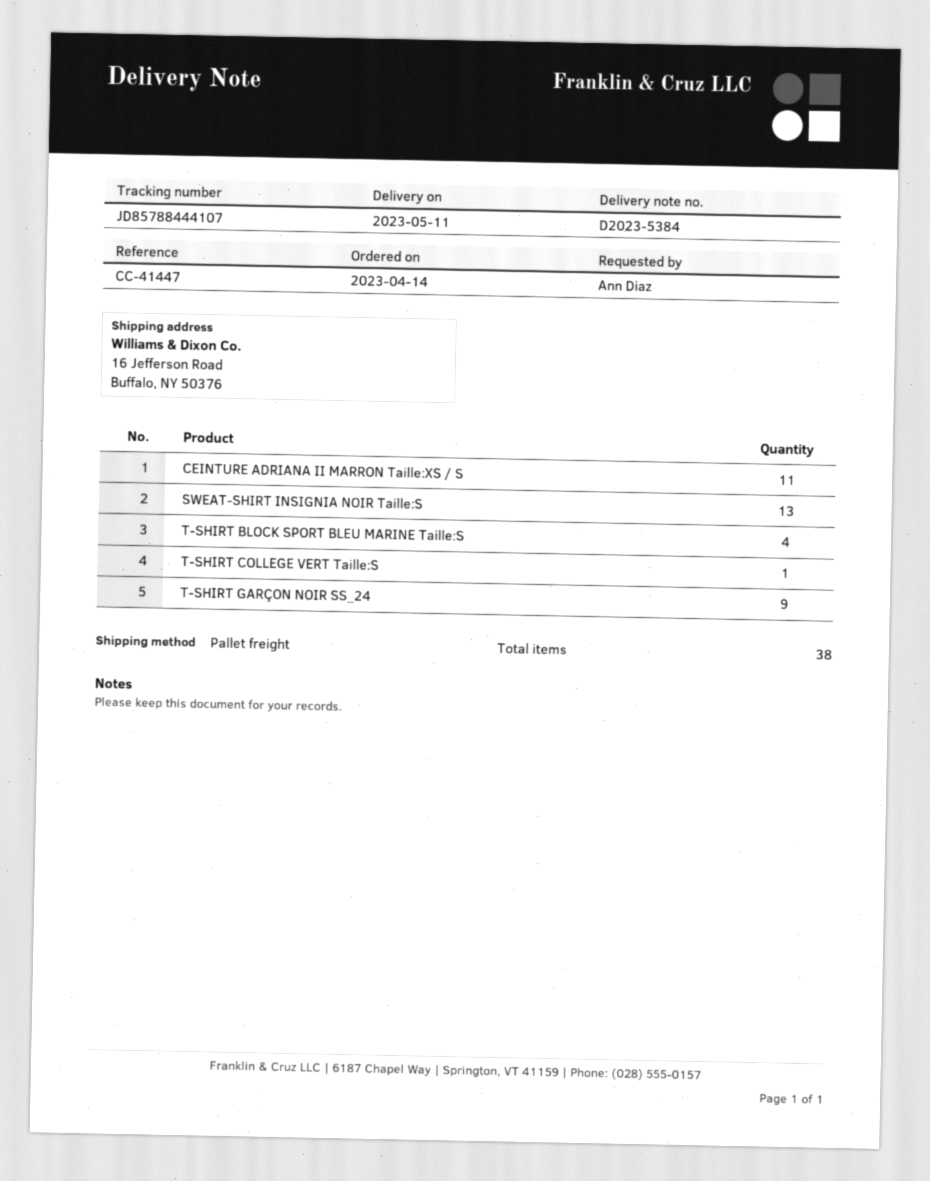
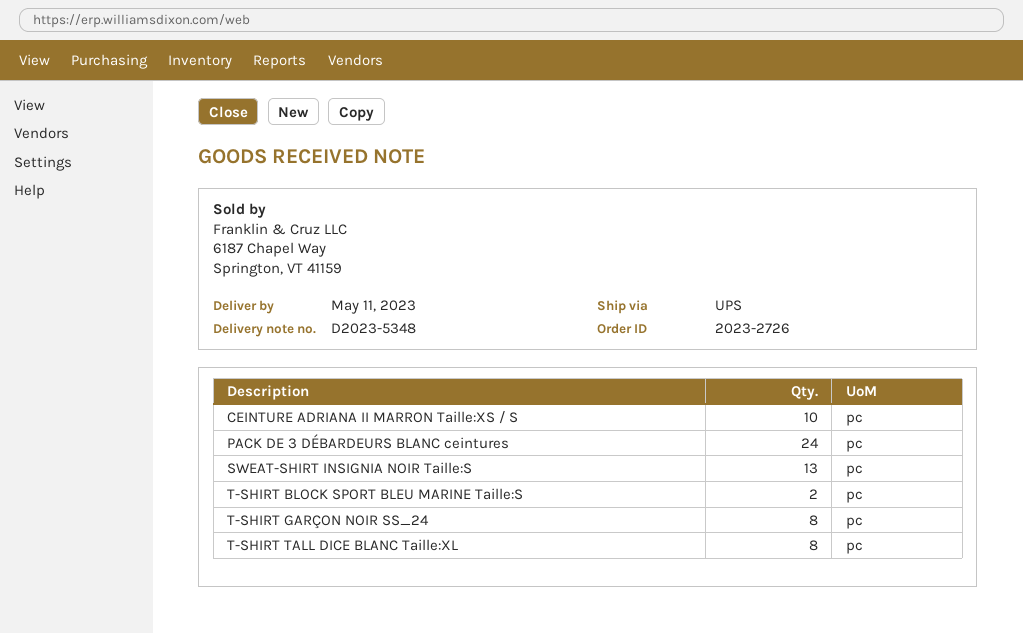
delivery note number: D2023-5384 -> D2023-5348
shipping method: pallet freight -> UPS
CEINTURE ADRIANA II MARRON Taille:XS / S: 11 -> 10
T-SHIRT BLOCK SPORT BLEU MARINE Taille:S: 4 -> 2
T-SHIRT COLLEGE VERT Taille:S: 1 -> none
T-SHIRT GARÇON NOIR SS_24: 9 -> 8
PACK DE 3 DÉBARDEURS BLANC ceintures: none -> 24
T-SHIRT TALL DICE BLANC Taille:XL: none -> 8

